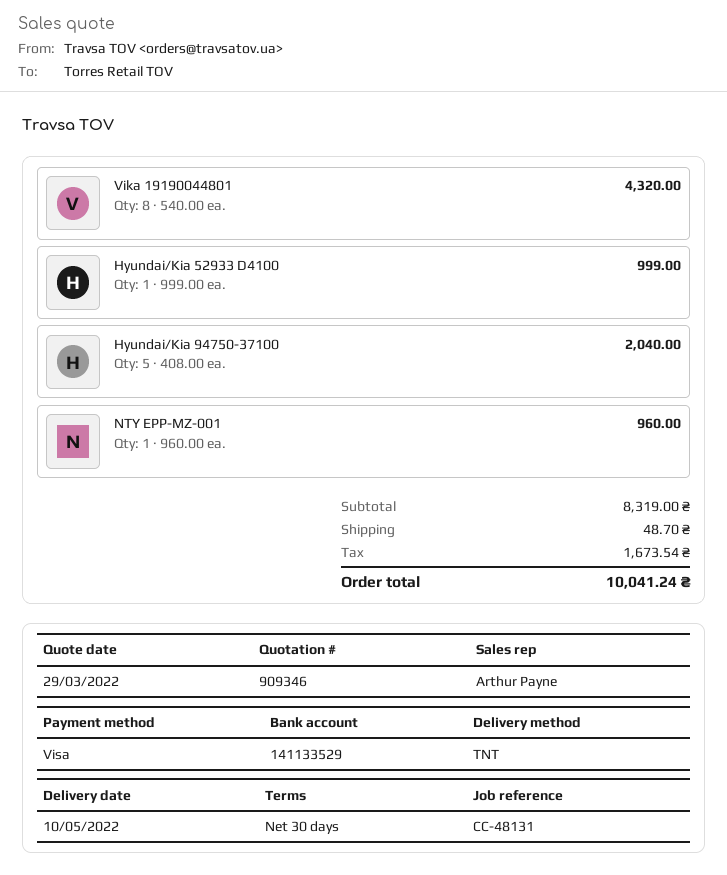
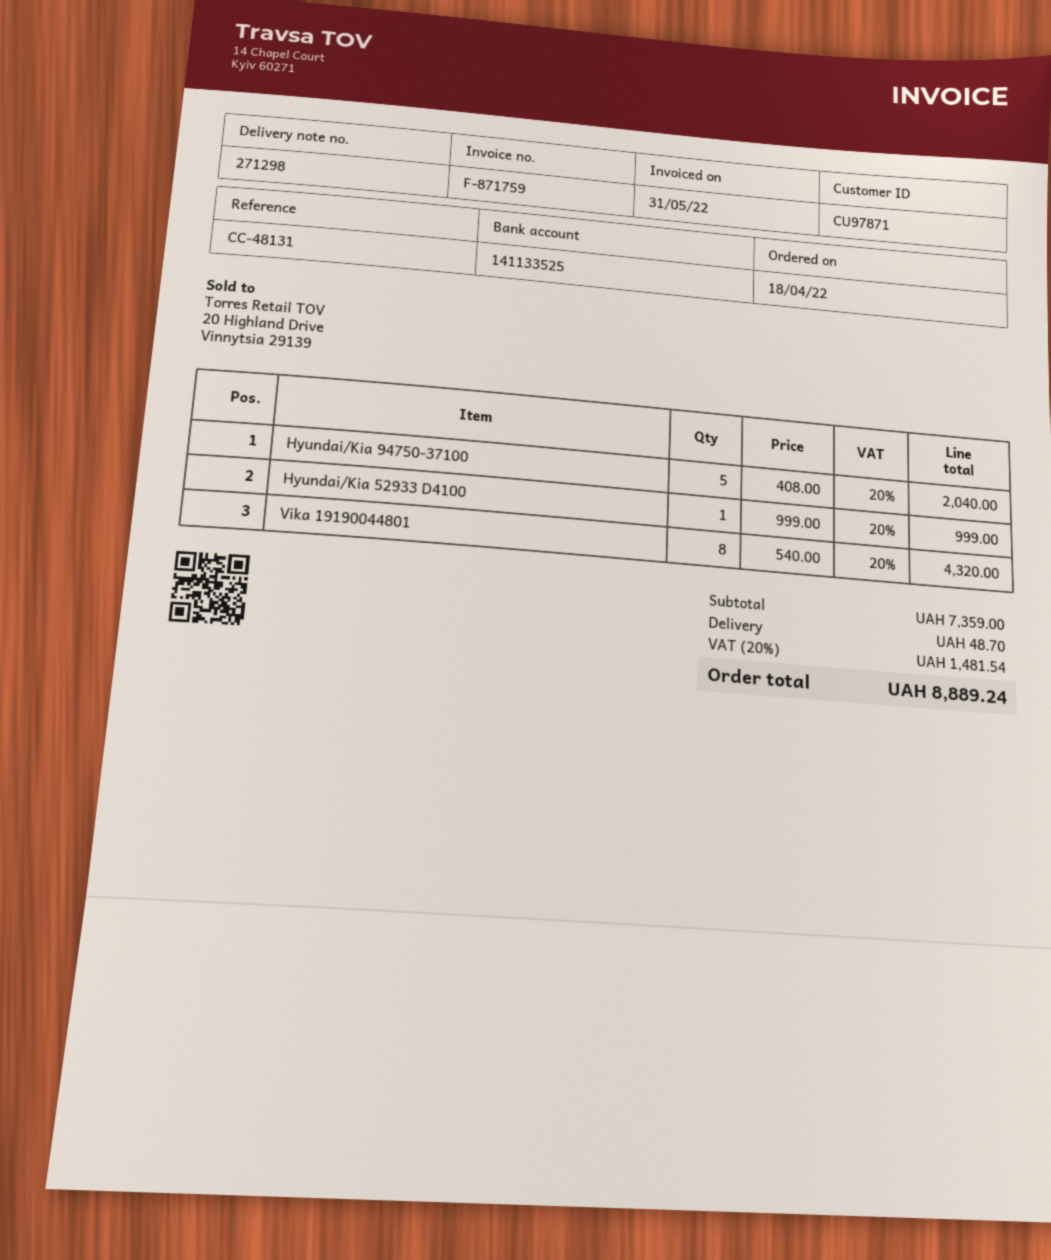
bank account: 141133529 -> 141133525
NTY EPP-MZ-001: 1 x 960.00 = 960.00 -> none
subtotal: 8319.00 -> 7359.00
tax: 1673.54 -> 1481.54
total: 10041.24 -> 8889.24

